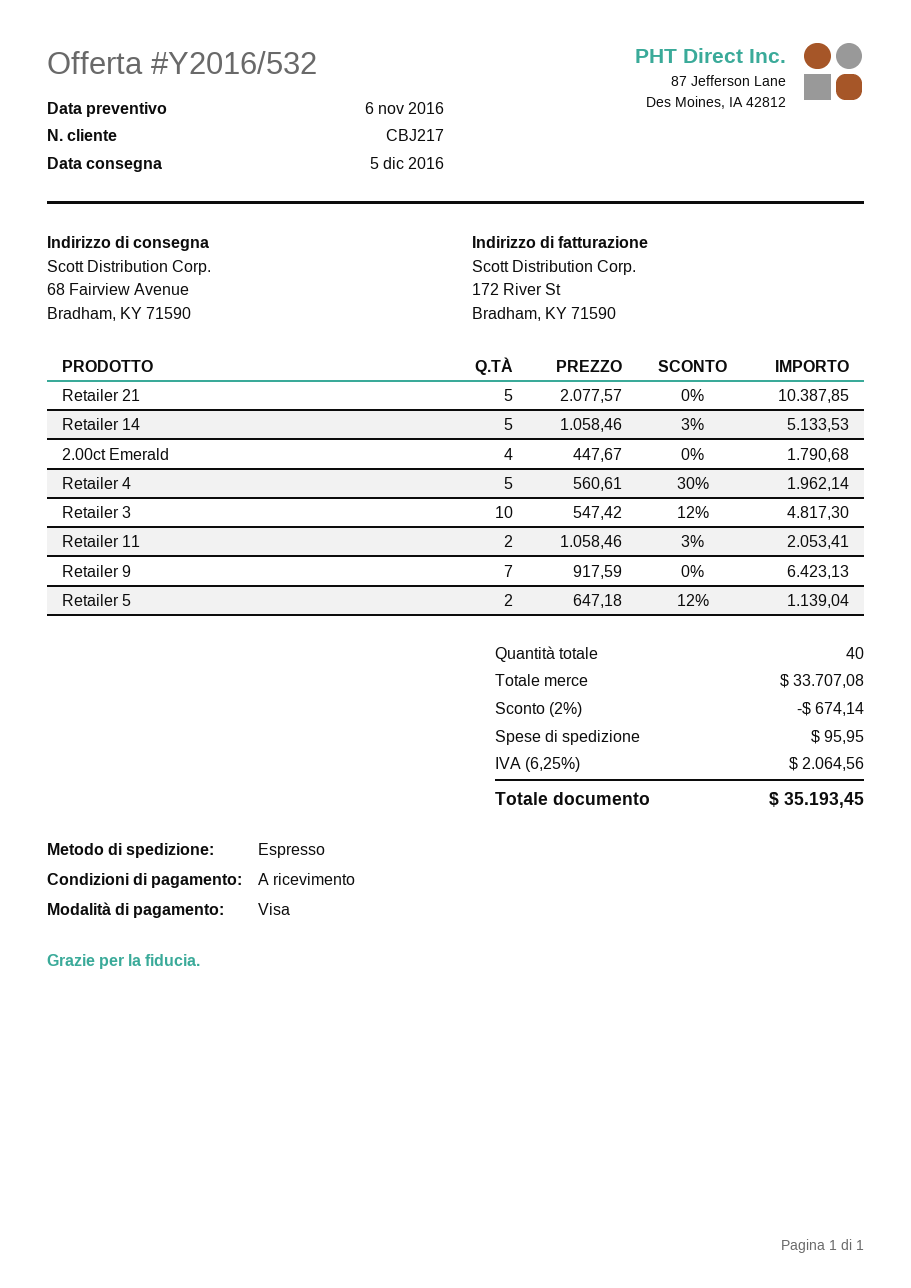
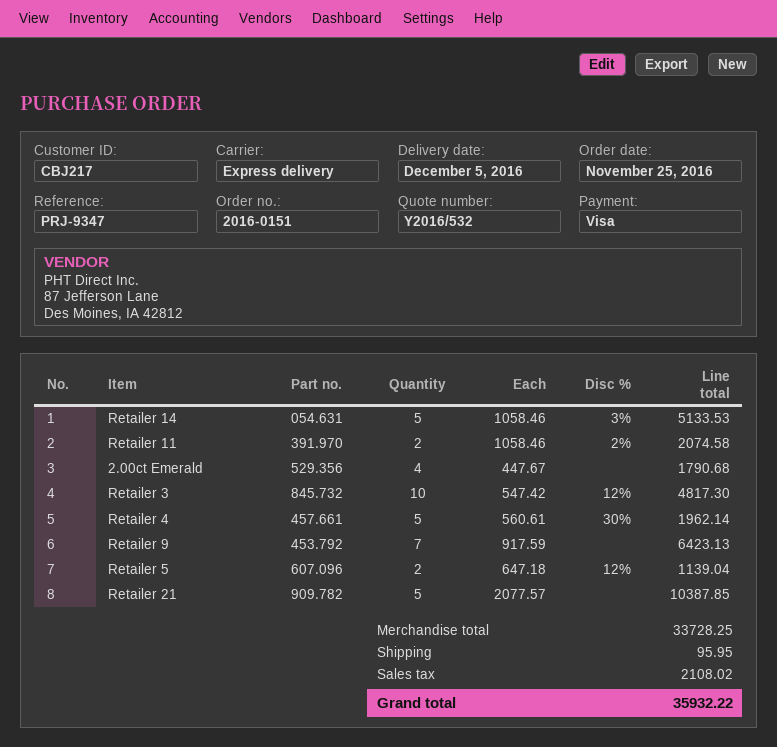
Retailer 11: 2 x 1058.46 - 3% = 2053.41 -> 2 x 1058.46 - 2% = 2074.58
subtotal: 33707.08 -> 33728.25
discount: 2% = 674.14 -> none
tax: 2064.56 -> 2108.02
total: 35193.45 -> 35932.22

